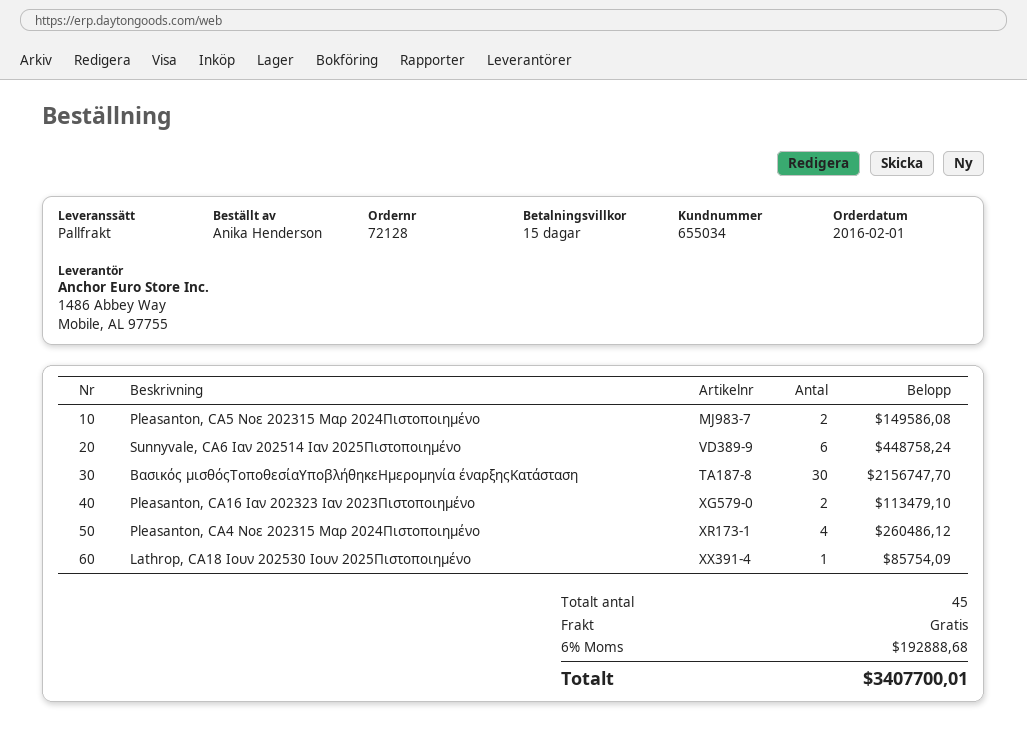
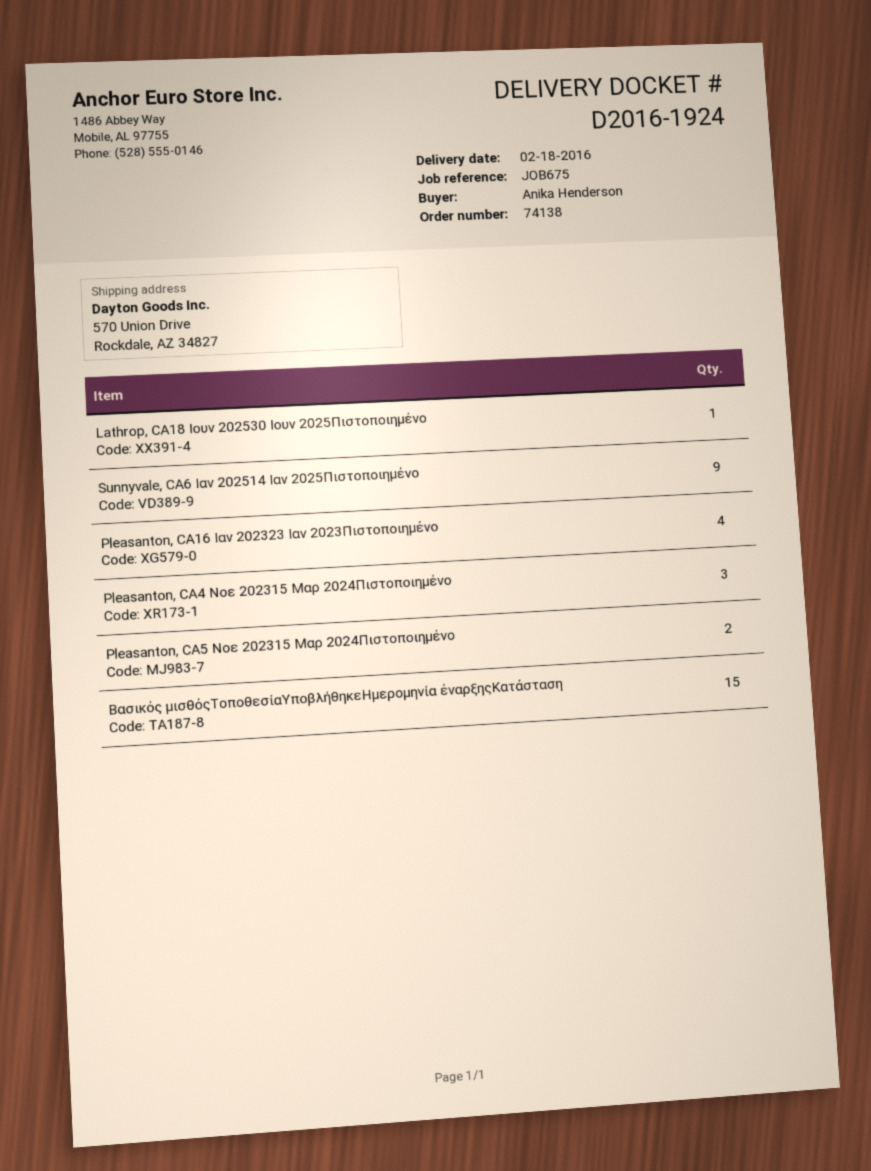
order number: 72128 -> 74138
Sunnyvale, CA6 Ιαν 202514 Ιαν 2025Πιστοποιημένο: 6 -> 9
Βασικός μισθόςΤοποθεσίαΥποβλήθηκεΗμερομηνία έναρξηςΚατάσταση: 30 -> 15
Pleasanton, CA16 Ιαν 202323 Ιαν 2023Πιστοποιημένο: 2 -> 4
Pleasanton, CA4 Νοε 202315 Μαρ 2024Πιστοποιημένο: 4 -> 3

